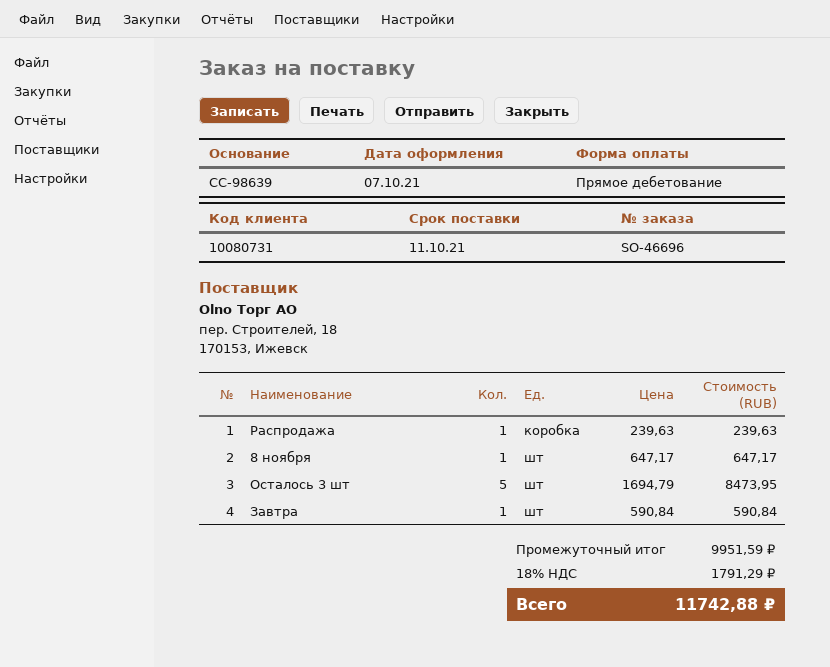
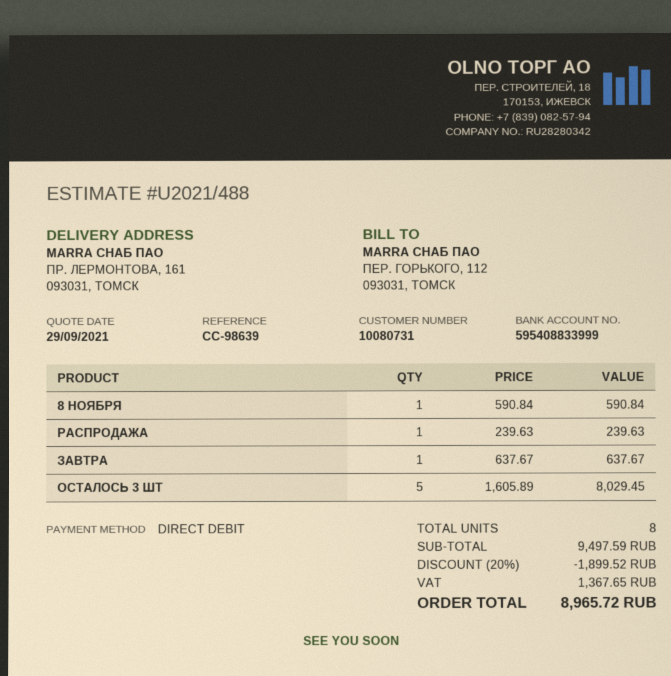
8 ноября: 1 x 647.17 = 647.17 -> 1 x 590.84 = 590.84
Осталось 3 шт: 5 x 1694.79 = 8473.95 -> 5 x 1605.89 = 8029.45
Завтра: 1 x 590.84 = 590.84 -> 1 x 637.67 = 637.67
subtotal: 9951.59 -> 9497.59
discount: none -> 20% = 1899.52
tax: 1791.29 -> 1367.65
total: 11742.88 -> 8965.72

